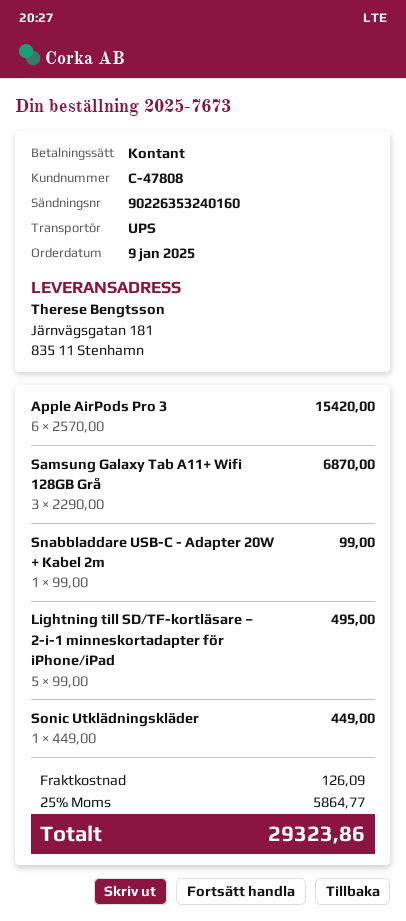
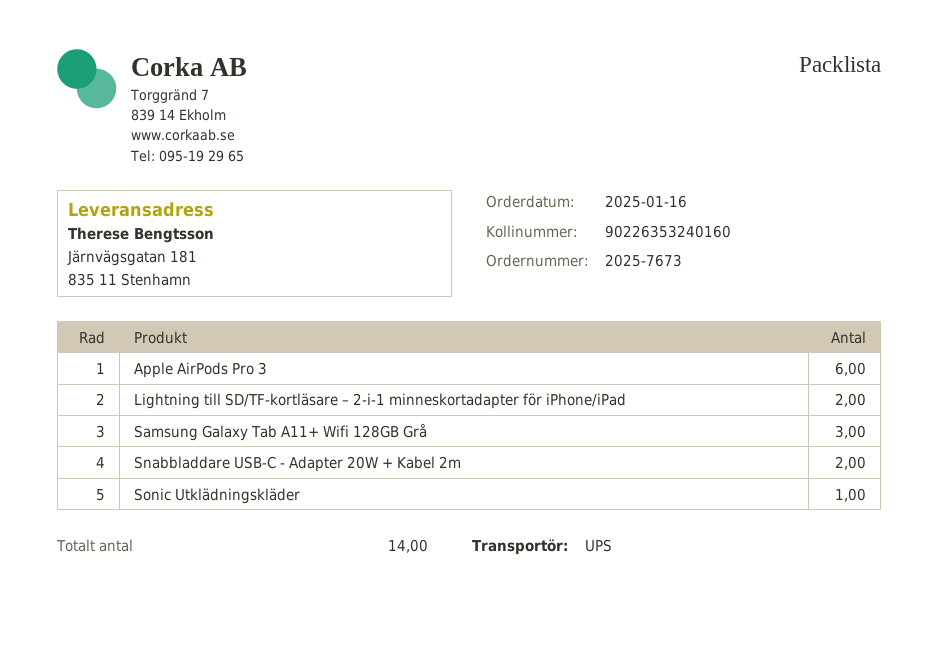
order date: 2025-01-09 -> 2025-01-16
Snabbladdare USB-C - Adapter 20W + Kabel 2m: 1 -> 2
Lightning till SD/TF-kortläsare – 2-i-1 minneskortadapter för iPhone/iPad: 5 -> 2

